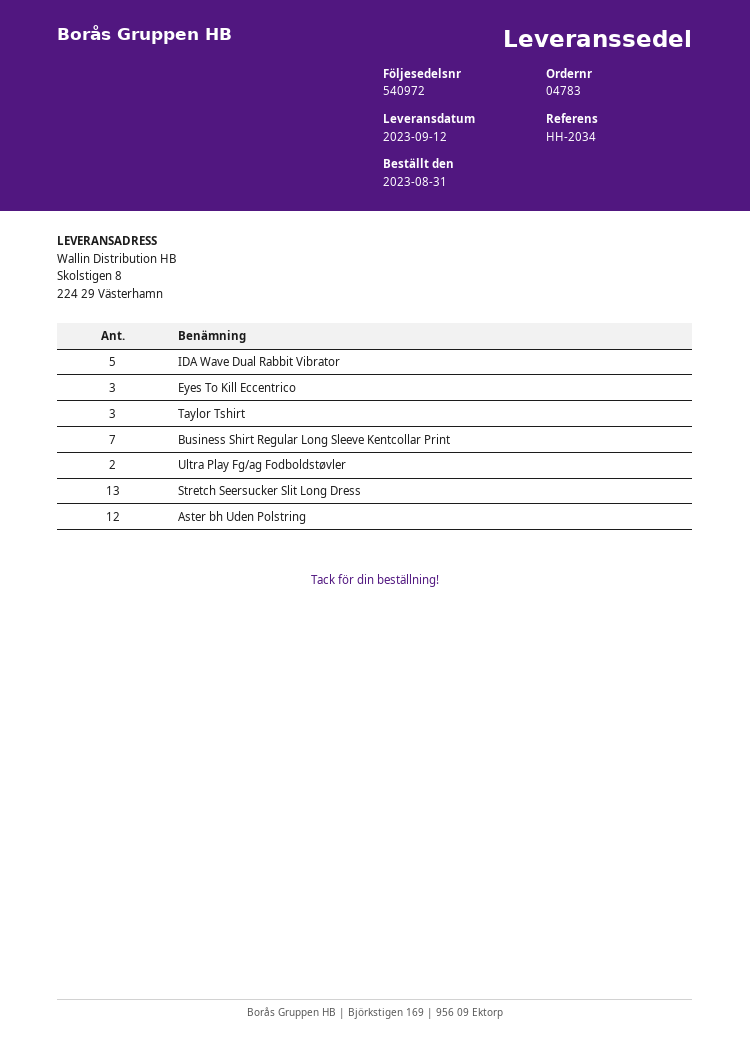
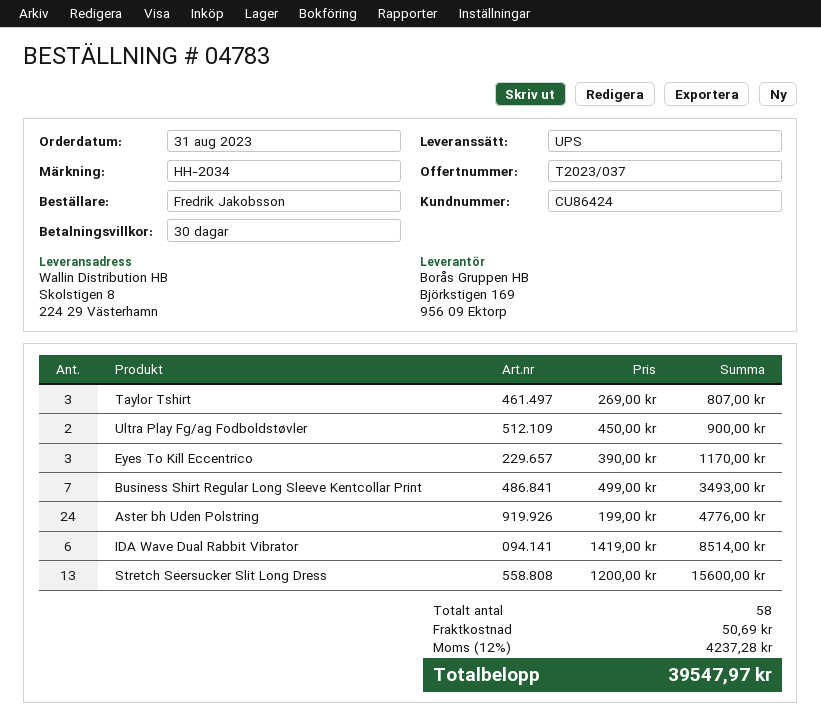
IDA Wave Dual Rabbit Vibrator: 5 -> 6
Aster bh Uden Polstring: 12 -> 24

